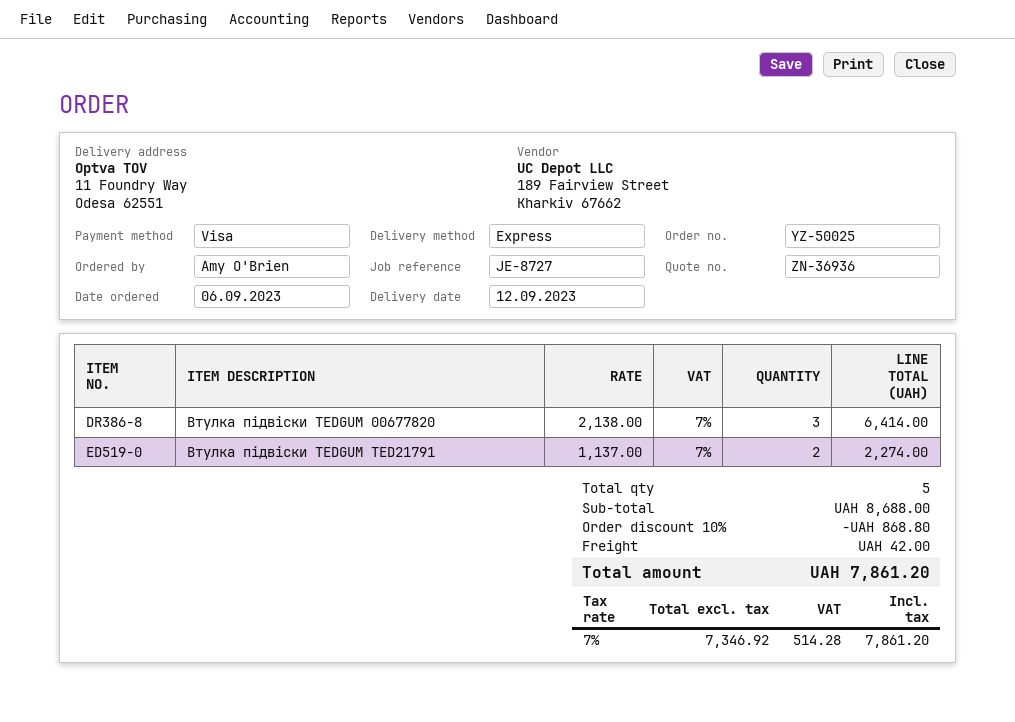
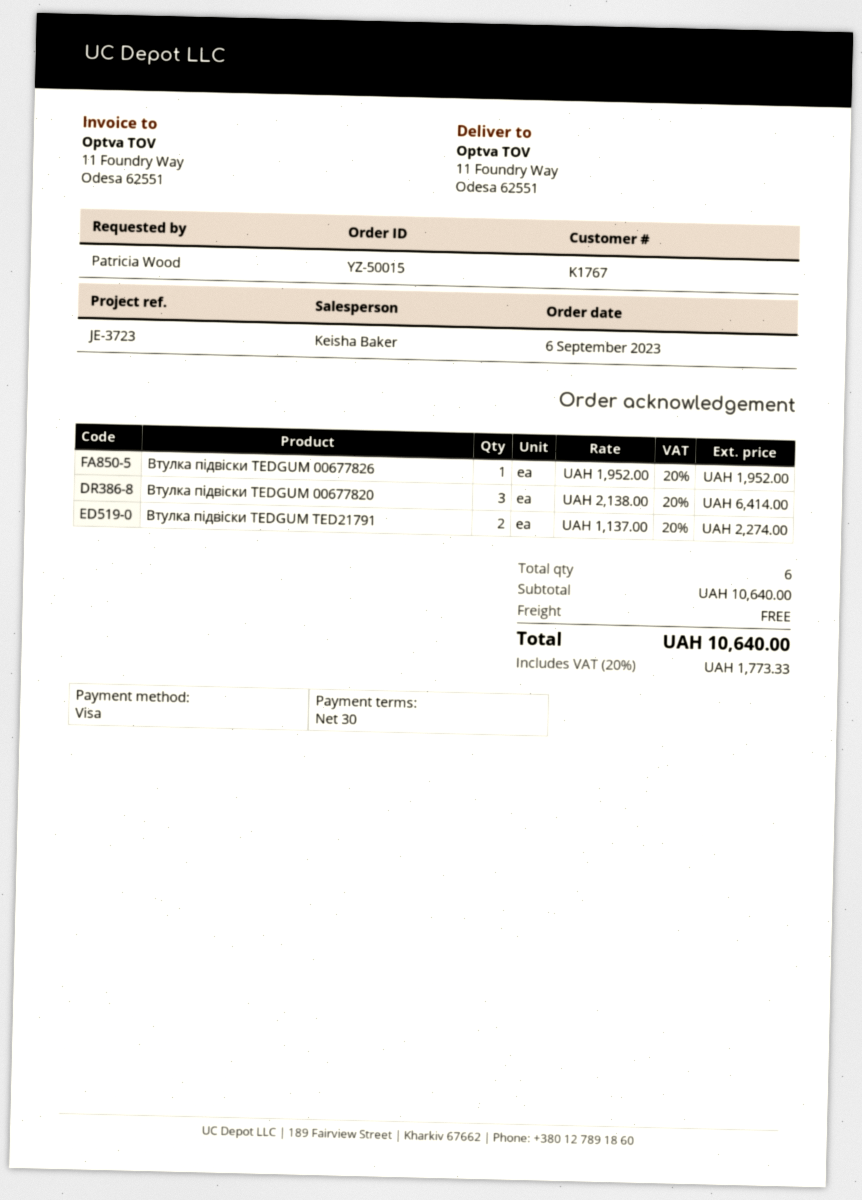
order number: YZ-50025 -> YZ-50015
reference: JE-8727 -> JE-3723
ordered by: Amy O'Brien -> Patricia Wood
Втулка підвіски TEDGUM 00677826: none -> 1 x 1952.00 = 1952.00
total quantity: 5 -> 6
subtotal: 8688.00 -> 10640.00
discount: 10% = 868.80 -> none
shipping: 42.00 -> 0.00
tax: 7% = 514.28 -> 20% = 1773.33
total: 7861.20 -> 10640.00

